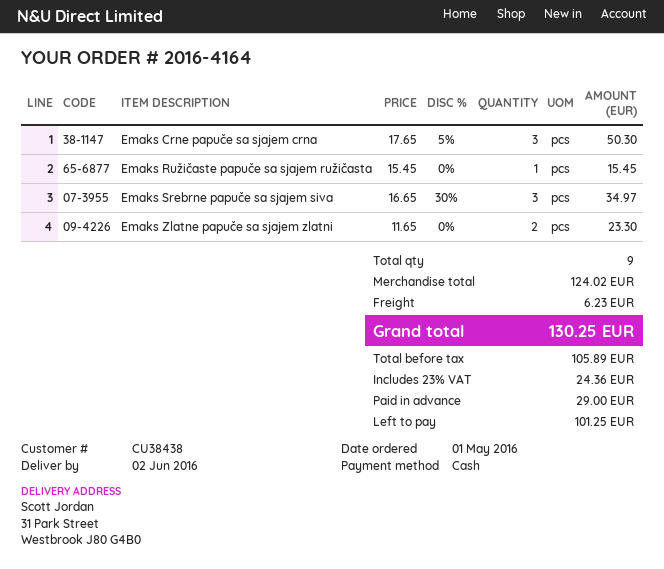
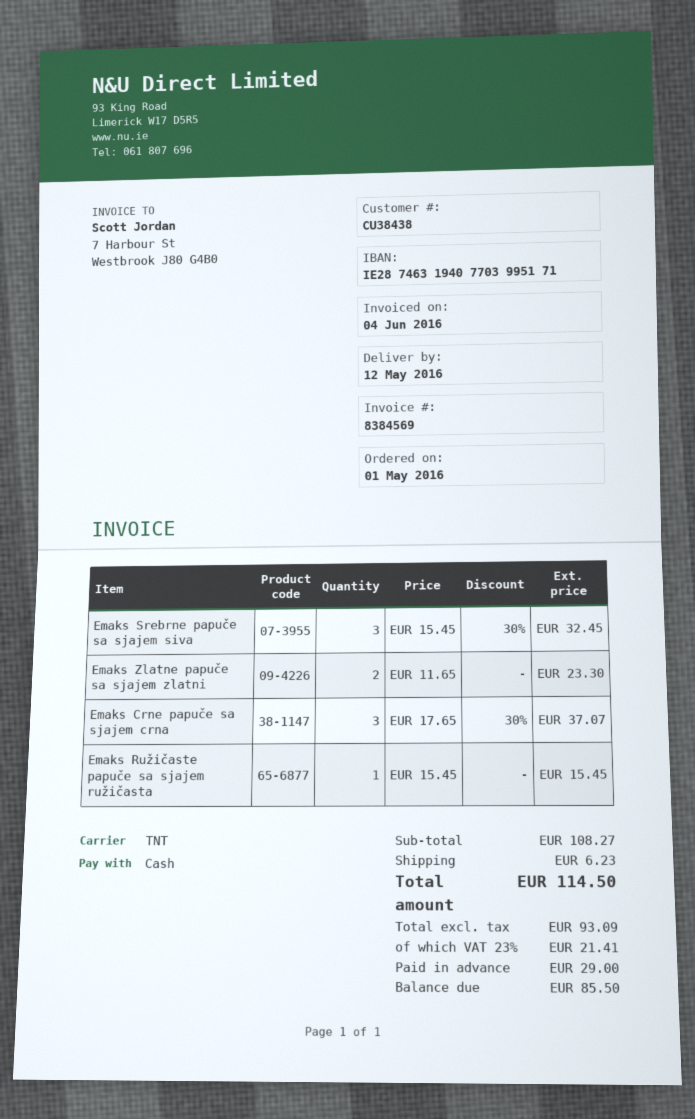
delivery date: 2016-06-02 -> 2016-05-12
Emaks Crne papuče sa sjajem crna: 3 x 17.65 - 5% = 50.30 -> 3 x 17.65 - 30% = 37.07
Emaks Srebrne papuče sa sjajem siva: 3 x 16.65 - 30% = 34.97 -> 3 x 15.45 - 30% = 32.45
subtotal: 124.02 -> 108.27
net: 105.89 -> 93.09
tax: 23% = 24.36 -> 23% = 21.41
total: 130.25 -> 114.50
balance: 101.25 -> 85.50

